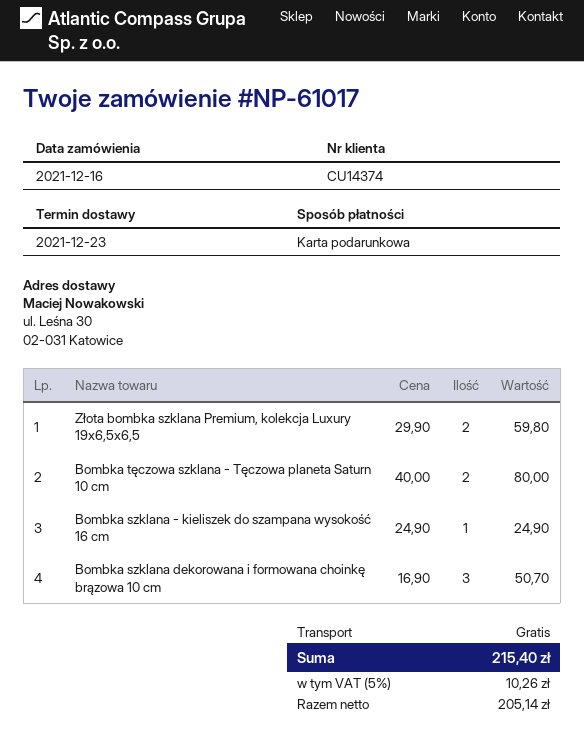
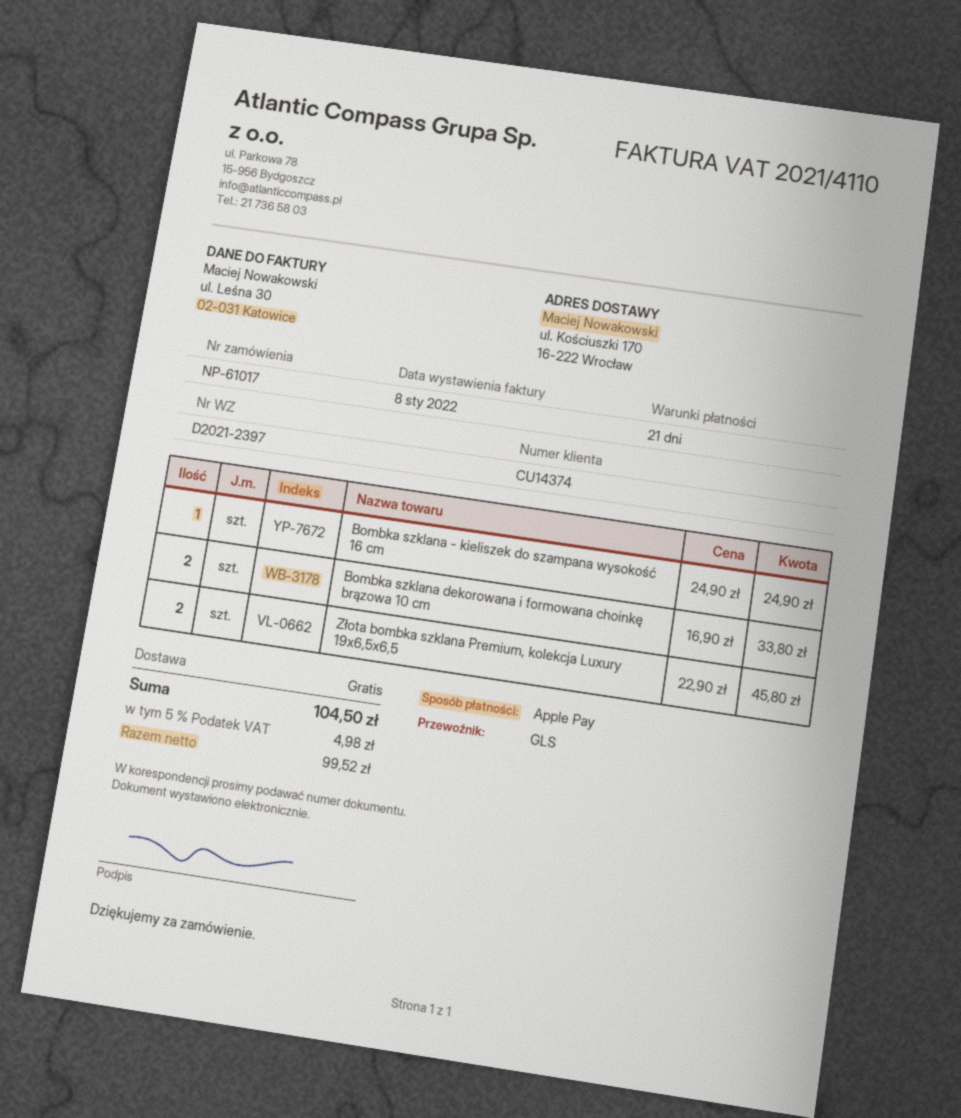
payment method: gift card -> Apple Pay
ship to: ul. Leśna 30, 02-031 Katowice -> ul. Kościuszki 170, 16-222 Wrocław
Złota bombka szklana Premium, kolekcja Luxury 19x6,5x6,5: 2 x 29.90 = 59.80 -> 2 x 22.90 = 45.80
Bombka tęczowa szklana - Tęczowa planeta Saturn 10 cm: 2 x 40.00 = 80.00 -> none
Bombka szklana dekorowana i formowana choinkę brązowa 10 cm: 3 x 16.90 = 50.70 -> 2 x 16.90 = 33.80
net: 205.14 -> 99.52
tax: 5% = 10.26 -> 5% = 4.98
total: 215.40 -> 104.50

